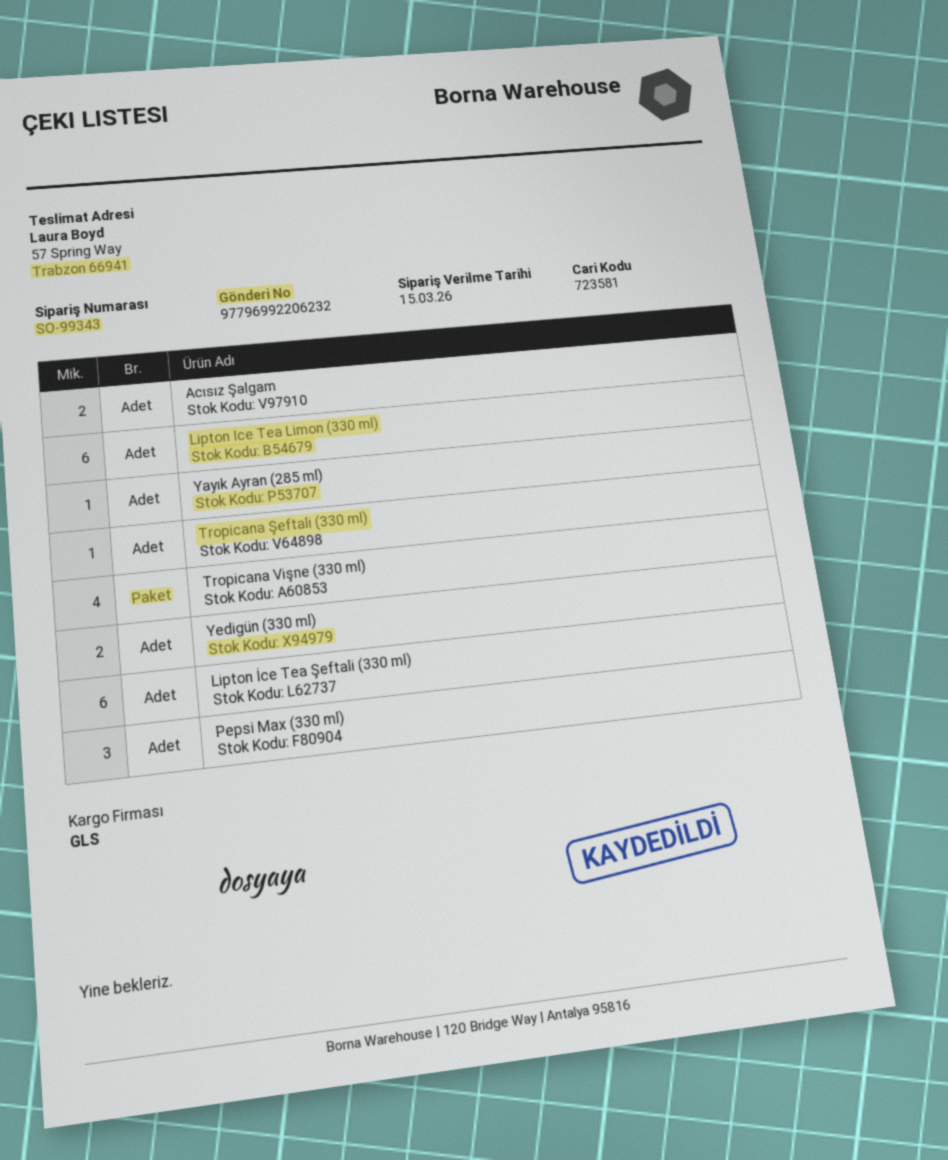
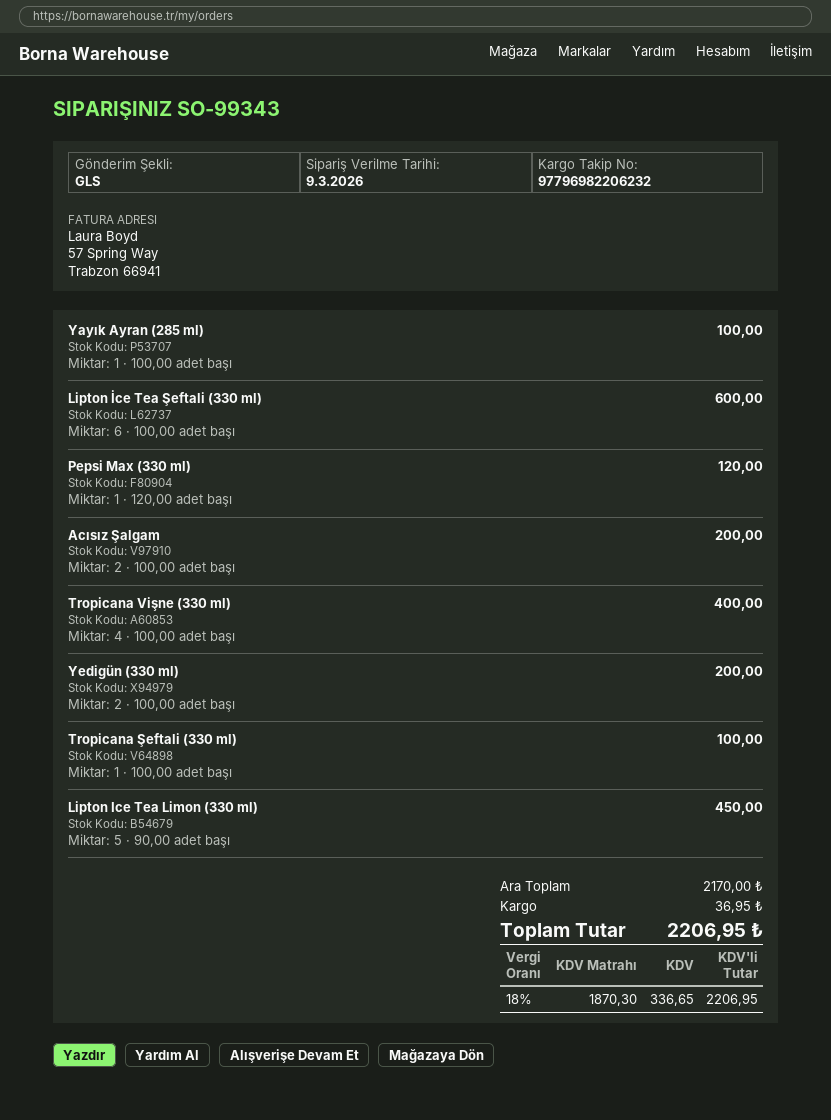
order date: 2026-03-15 -> 2026-03-09
tracking number: 97796992206232 -> 97796982206232
Lipton Ice Tea Limon (330 ml): 6 -> 5
Pepsi Max (330 ml): 3 -> 1

